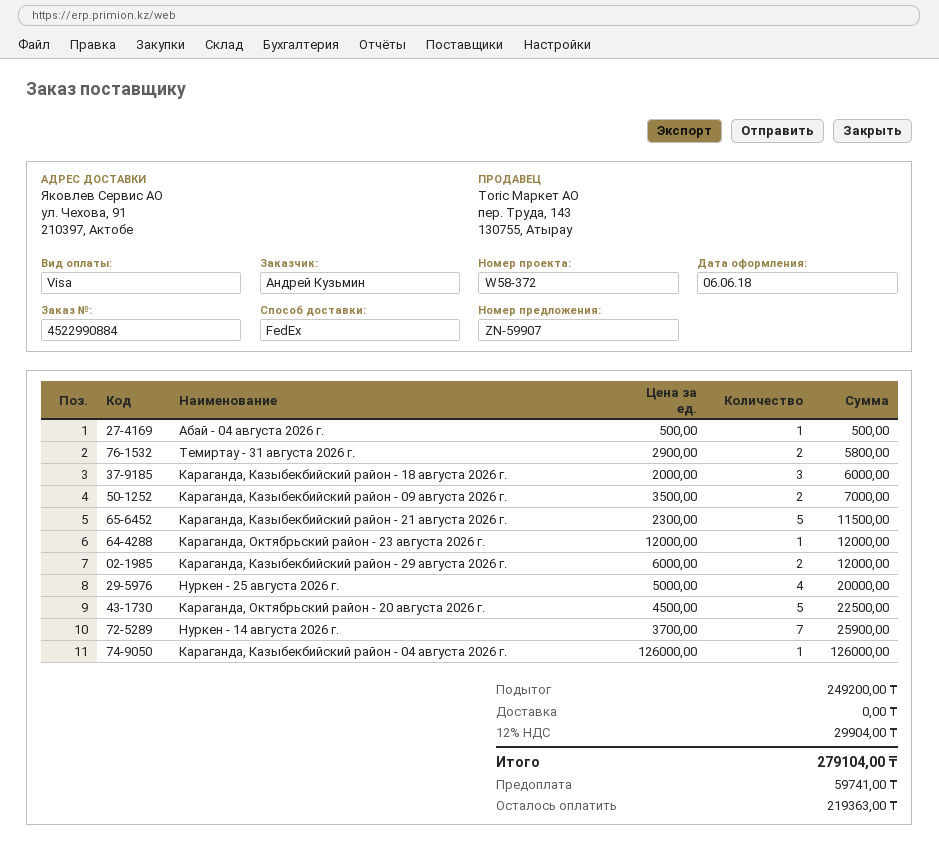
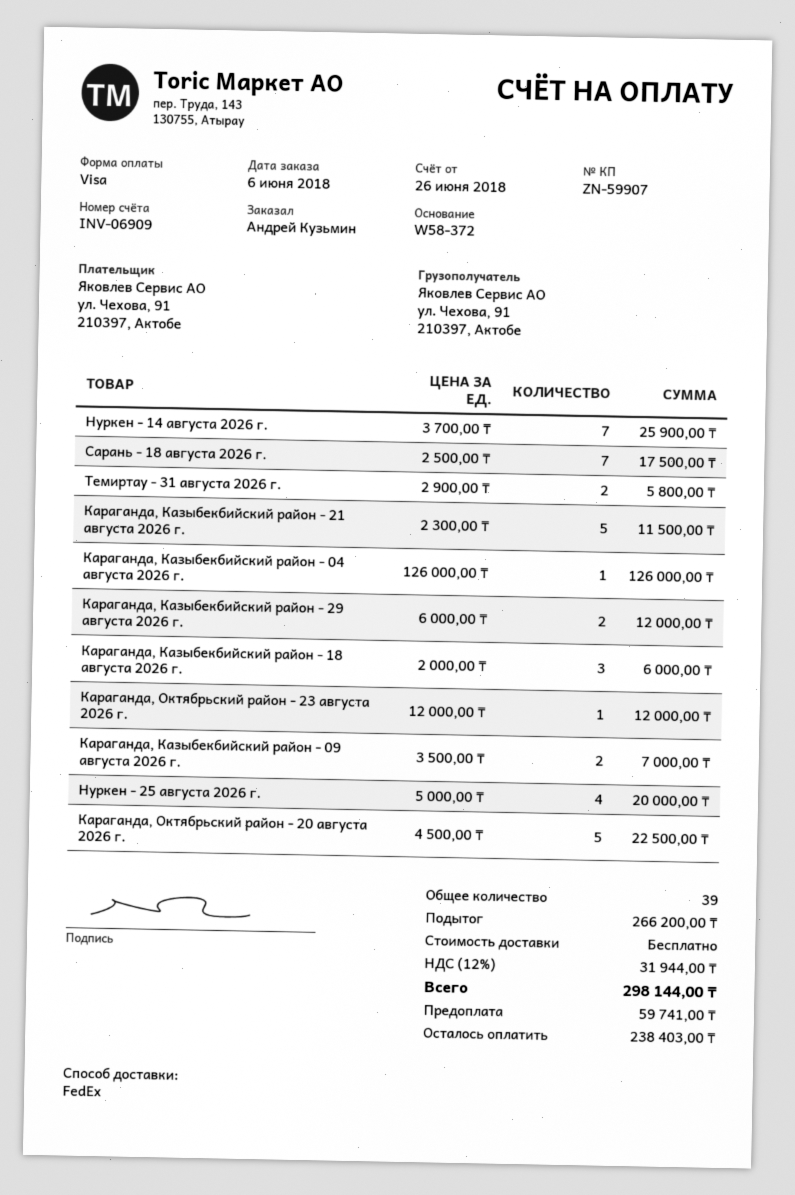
Абай - 04 августа 2026 г.: 1 x 500.00 = 500.00 -> none
Сарань - 18 августа 2026 г.: none -> 7 x 2500.00 = 17500.00
subtotal: 249200.00 -> 266200.00
tax: 12% = 29904.00 -> 12% = 31944.00
total: 279104.00 -> 298144.00
balance: 219363.00 -> 238403.00

